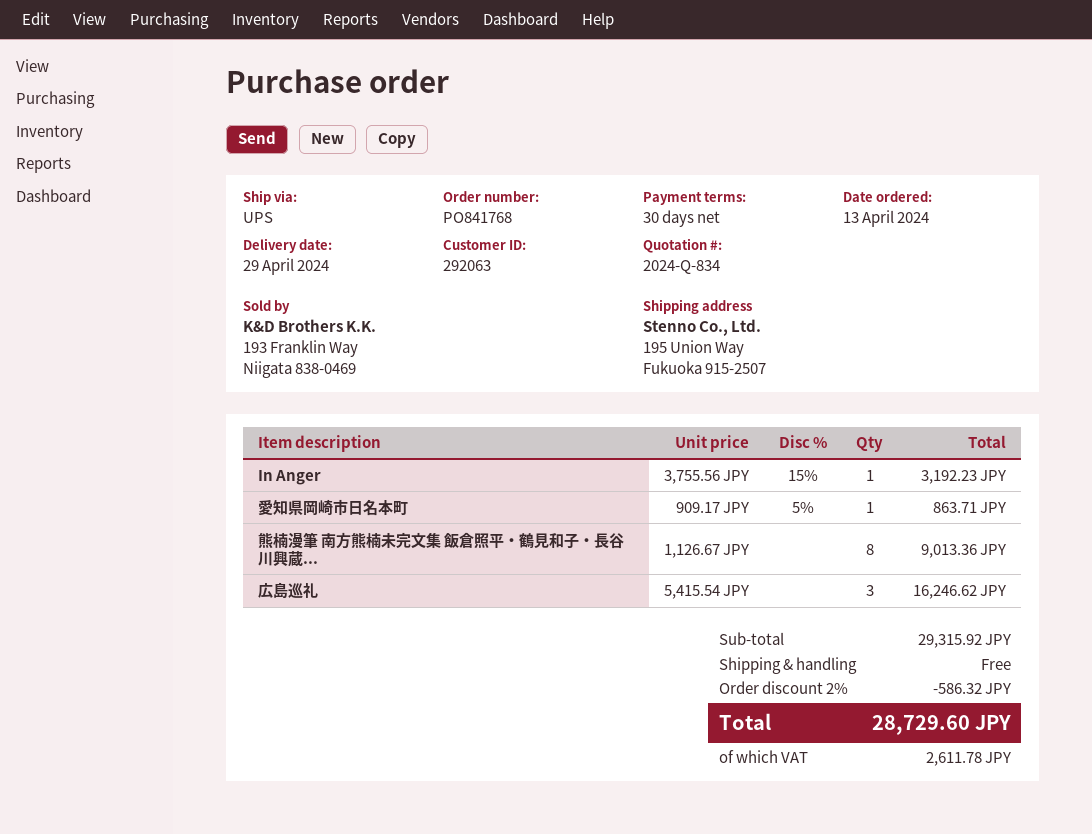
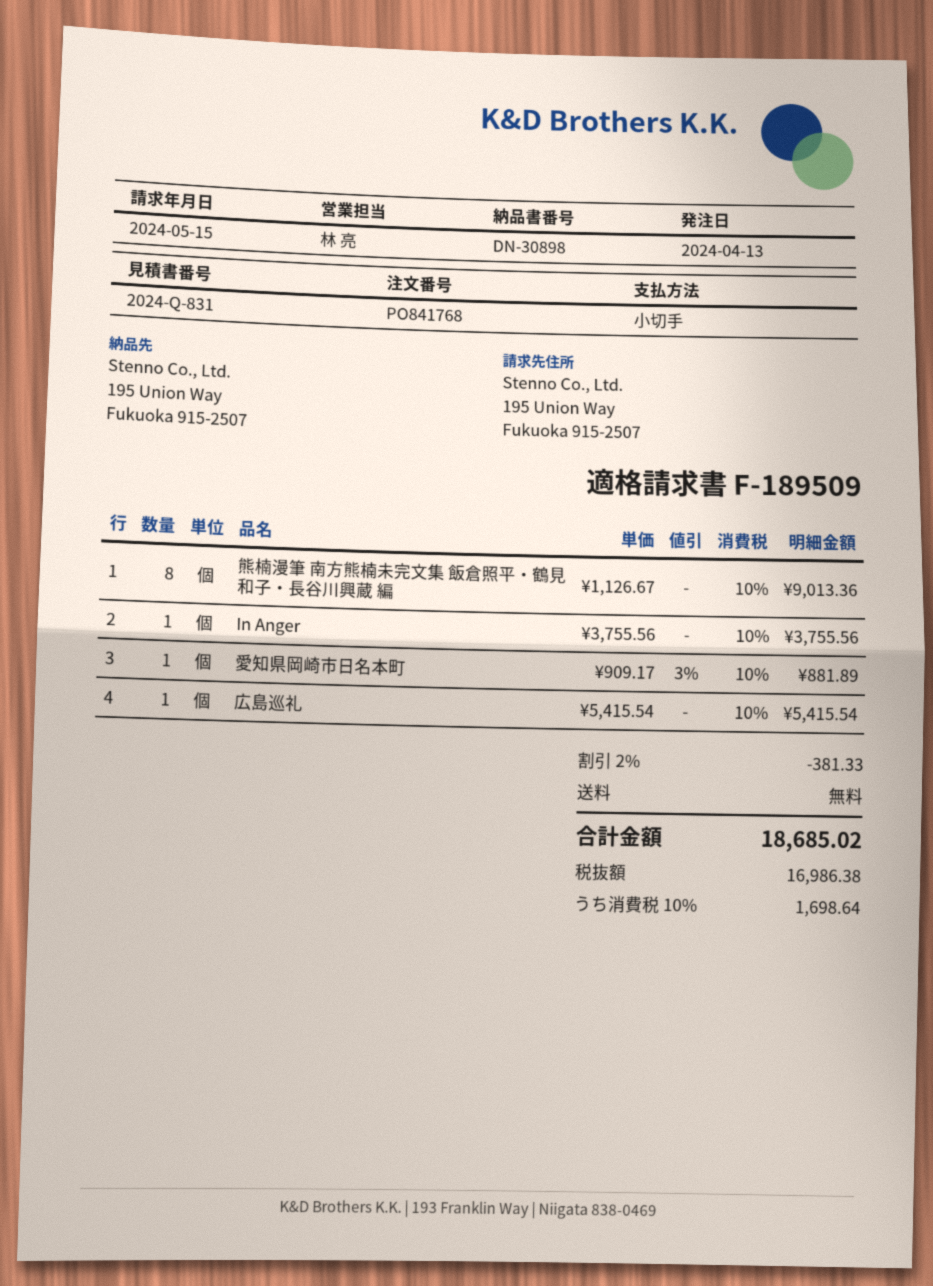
quote number: 2024-Q-834 -> 2024-Q-831
In Anger: 1 x 3755.56 - 15% = 3192.23 -> 1 x 3755.56 = 3755.56
愛知県岡崎市日名本町: 1 x 909.17 - 5% = 863.71 -> 1 x 909.17 - 3% = 881.89
広島巡礼: 3 x 5415.54 = 16246.62 -> 1 x 5415.54 = 5415.54
discount: 2% = 586.32 -> 2% = 381.33
tax: 2611.78 -> 1698.64
total: 28729.60 -> 18685.02

